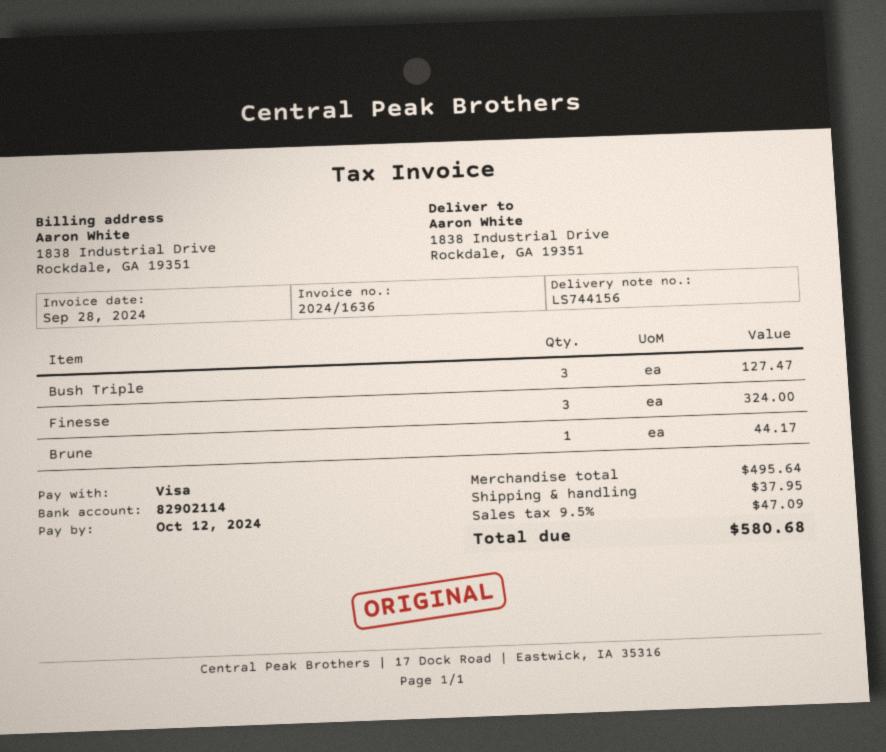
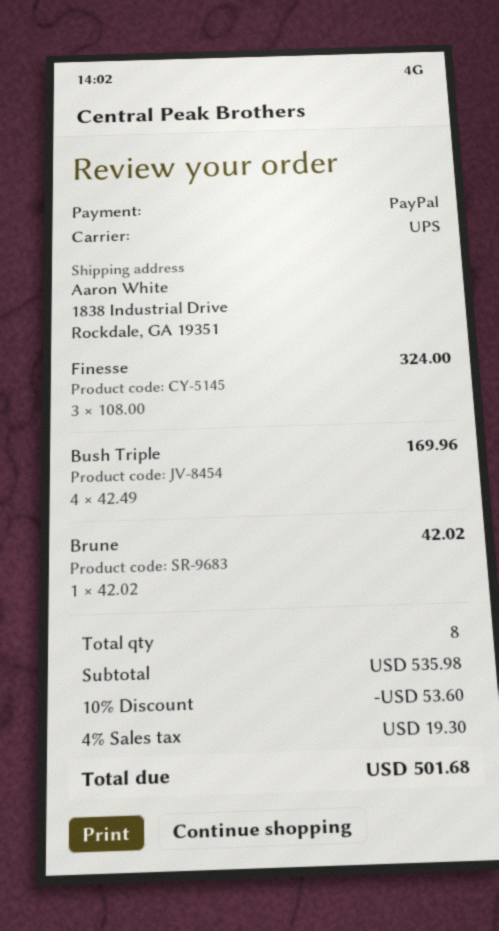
payment method: Visa -> PayPal
Bush Triple: 3 for 127.47 -> 4 for 169.96
Brune: 1 for 44.17 -> 1 for 42.02
subtotal: 495.64 -> 535.98
discount: none -> 10% = 53.60
shipping: 37.95 -> none
tax: 9.5% = 47.09 -> 4% = 19.30
total: 580.68 -> 501.68

